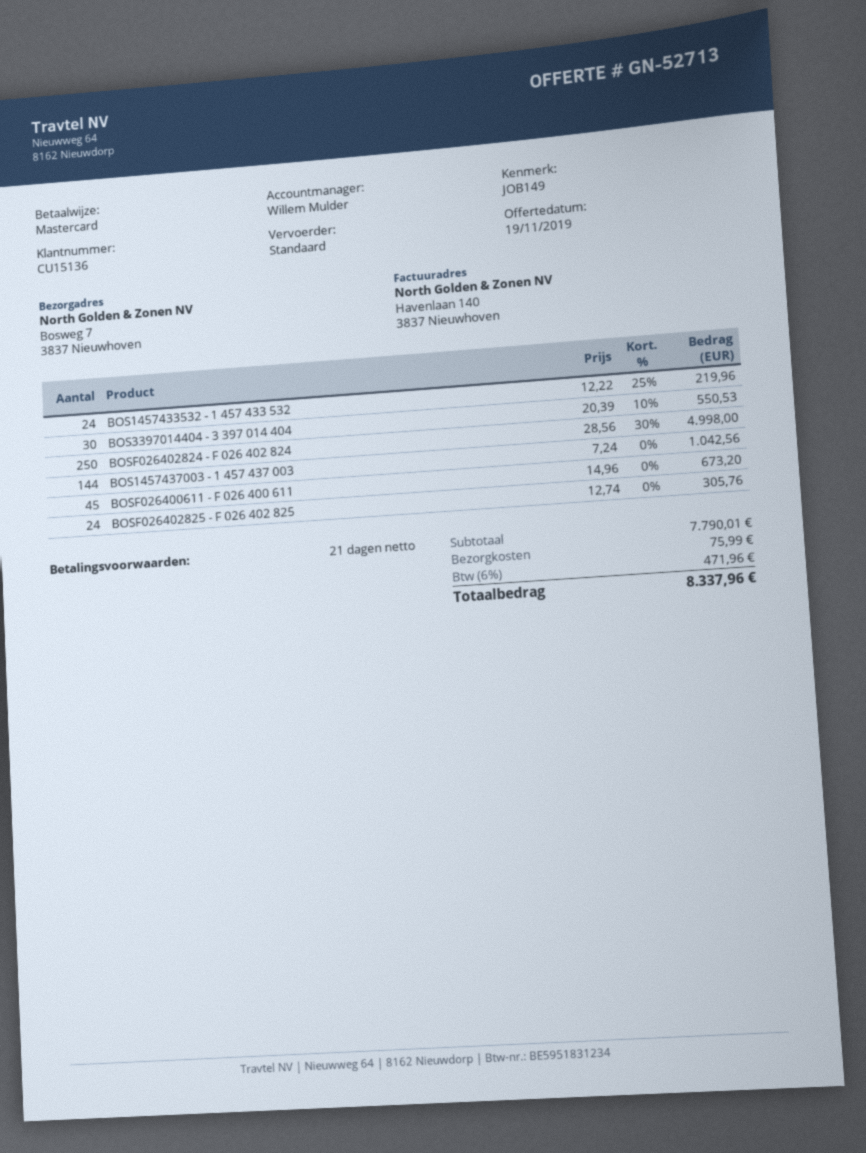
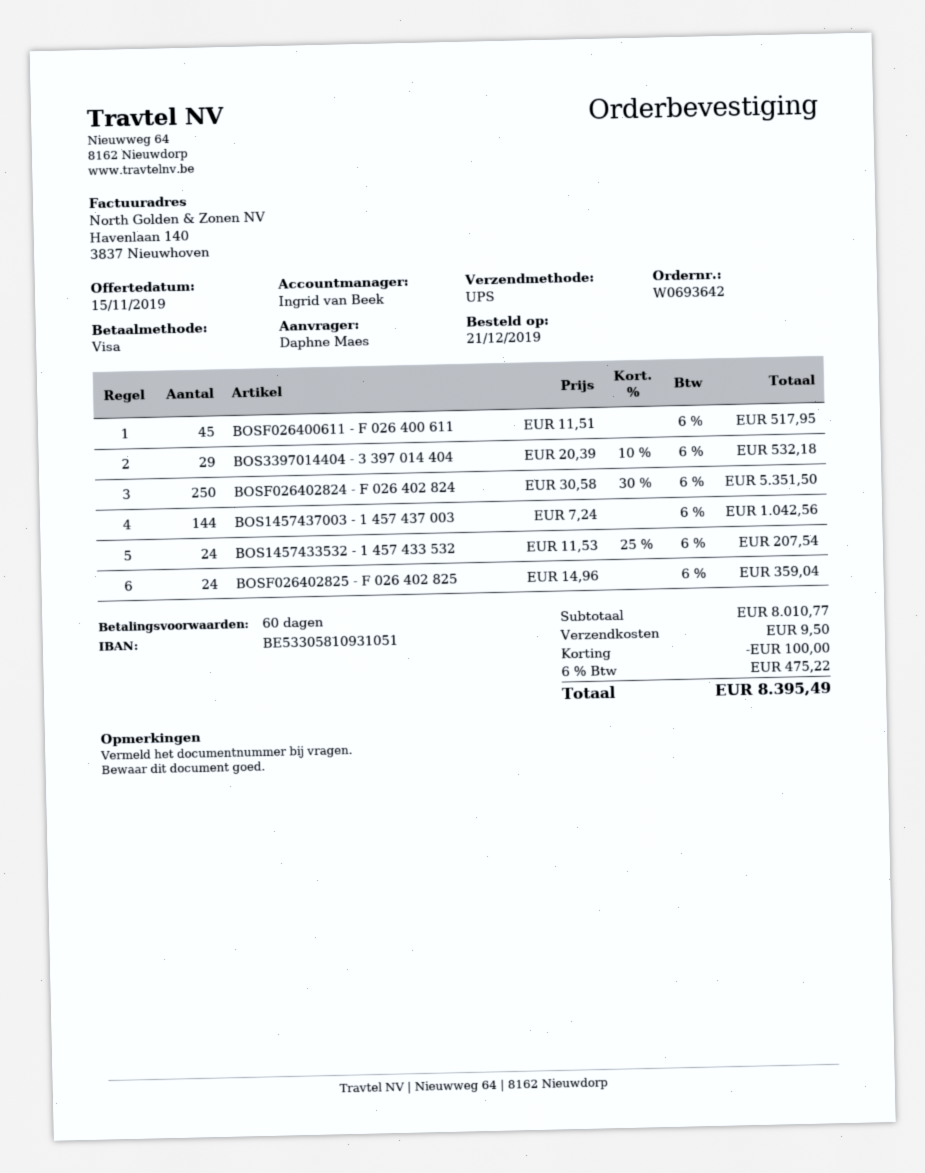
quote date: 2019-11-19 -> 2019-11-15
payment terms: 21 days -> 60 days
sales rep: Willem Mulder -> Ingrid van Beek
payment method: Mastercard -> Visa
shipping method: standard -> UPS
BOS1457433532 - 1 457 433 532: 24 x 12.22 - 25% = 219.96 -> 24 x 11.53 - 25% = 207.54
BOS3397014404 - 3 397 014 404: 30 x 20.39 - 10% = 550.53 -> 29 x 20.39 - 10% = 532.18
BOSF026402824 - F 026 402 824: 250 x 28.56 - 30% = 4998.00 -> 250 x 30.58 - 30% = 5351.50
BOSF026400611 - F 026 400 611: 45 x 14.96 = 673.20 -> 45 x 11.51 = 517.95
BOSF026402825 - F 026 402 825: 24 x 12.74 = 305.76 -> 24 x 14.96 = 359.04
subtotal: 7790.01 -> 8010.77
discount: none -> 100.00
shipping: 75.99 -> 9.50
tax: 6% = 471.96 -> 6% = 475.22
total: 8337.96 -> 8395.49

